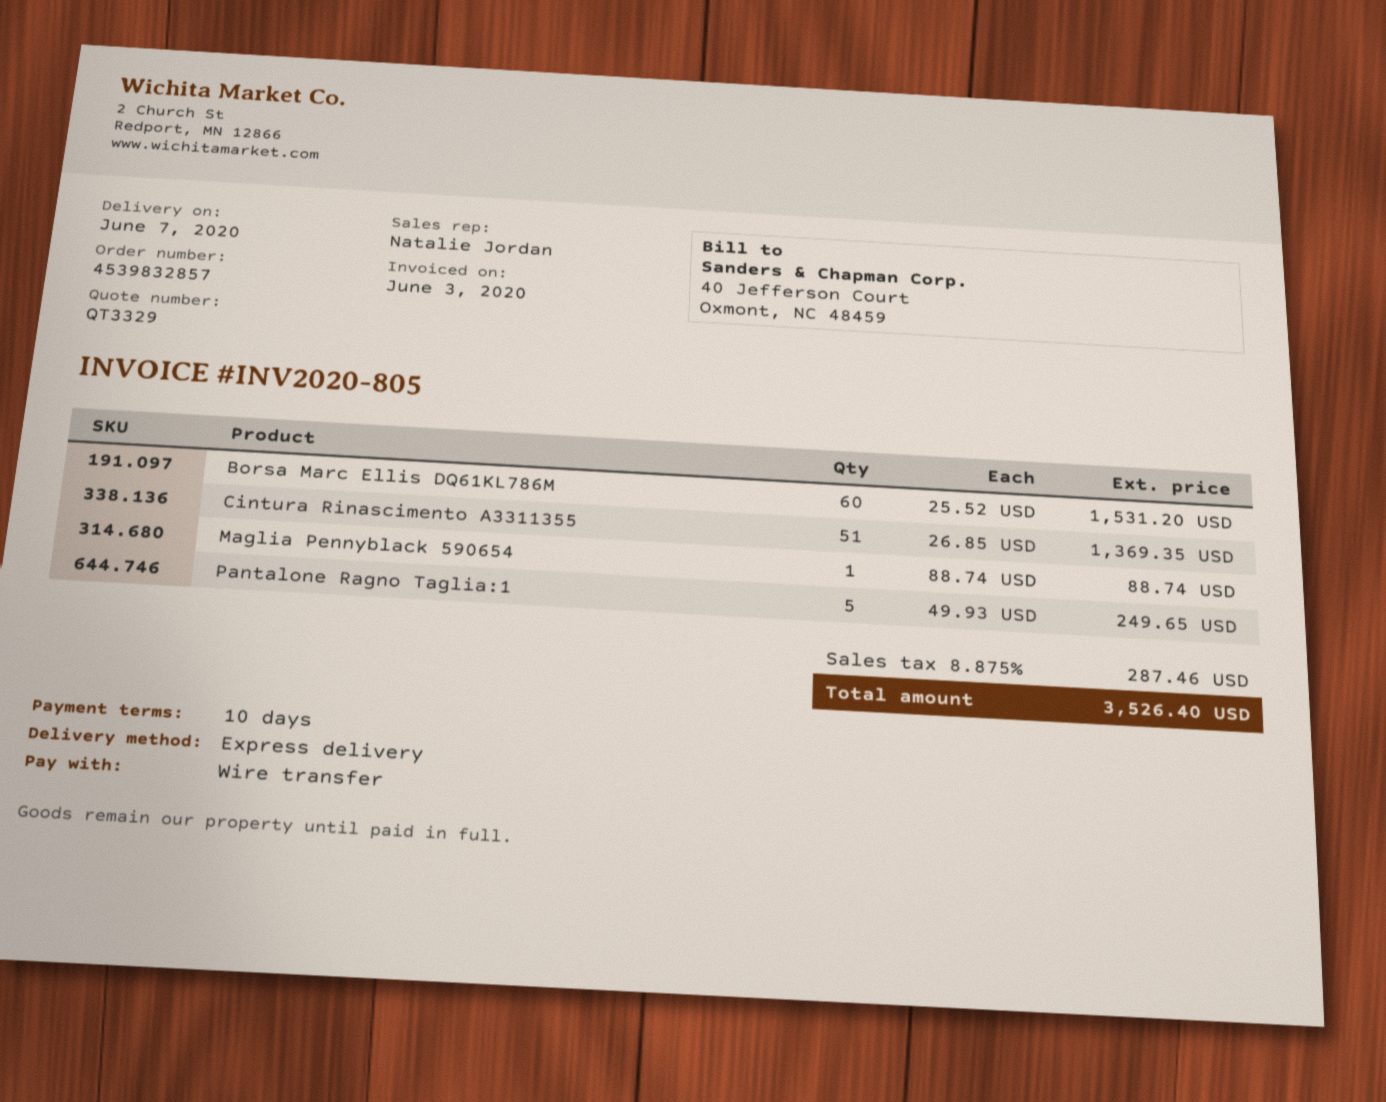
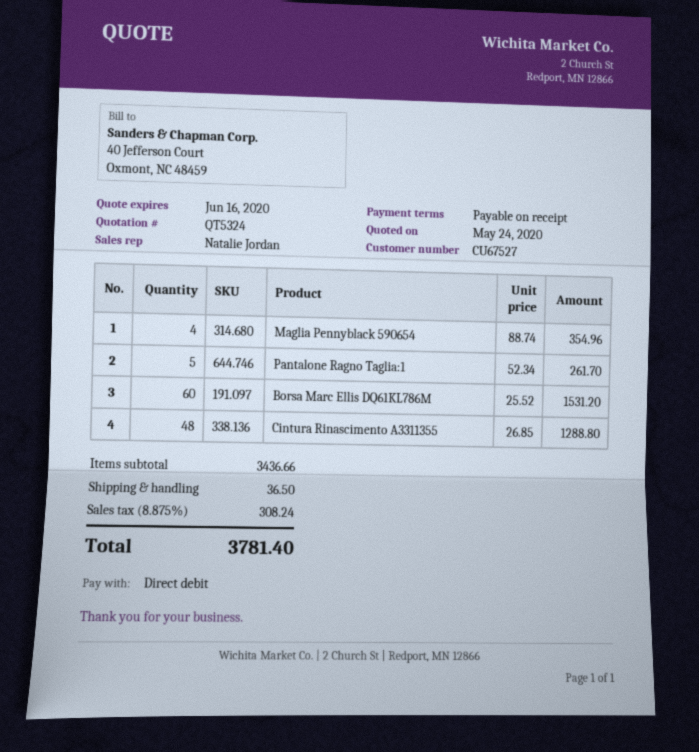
quote number: QT3329 -> QT5324
payment terms: 10 days -> on receipt
payment method: bank transfer -> direct debit
Cintura Rinascimento A3311355: 51 x 26.85 = 1369.35 -> 48 x 26.85 = 1288.80
Maglia Pennyblack 590654: 1 x 88.74 = 88.74 -> 4 x 88.74 = 354.96
Pantalone Ragno Taglia:1: 5 x 49.93 = 249.65 -> 5 x 52.34 = 261.70
shipping: none -> 36.50
tax: 8.875% = 287.46 -> 8.875% = 308.24
total: 3526.40 -> 3781.40

